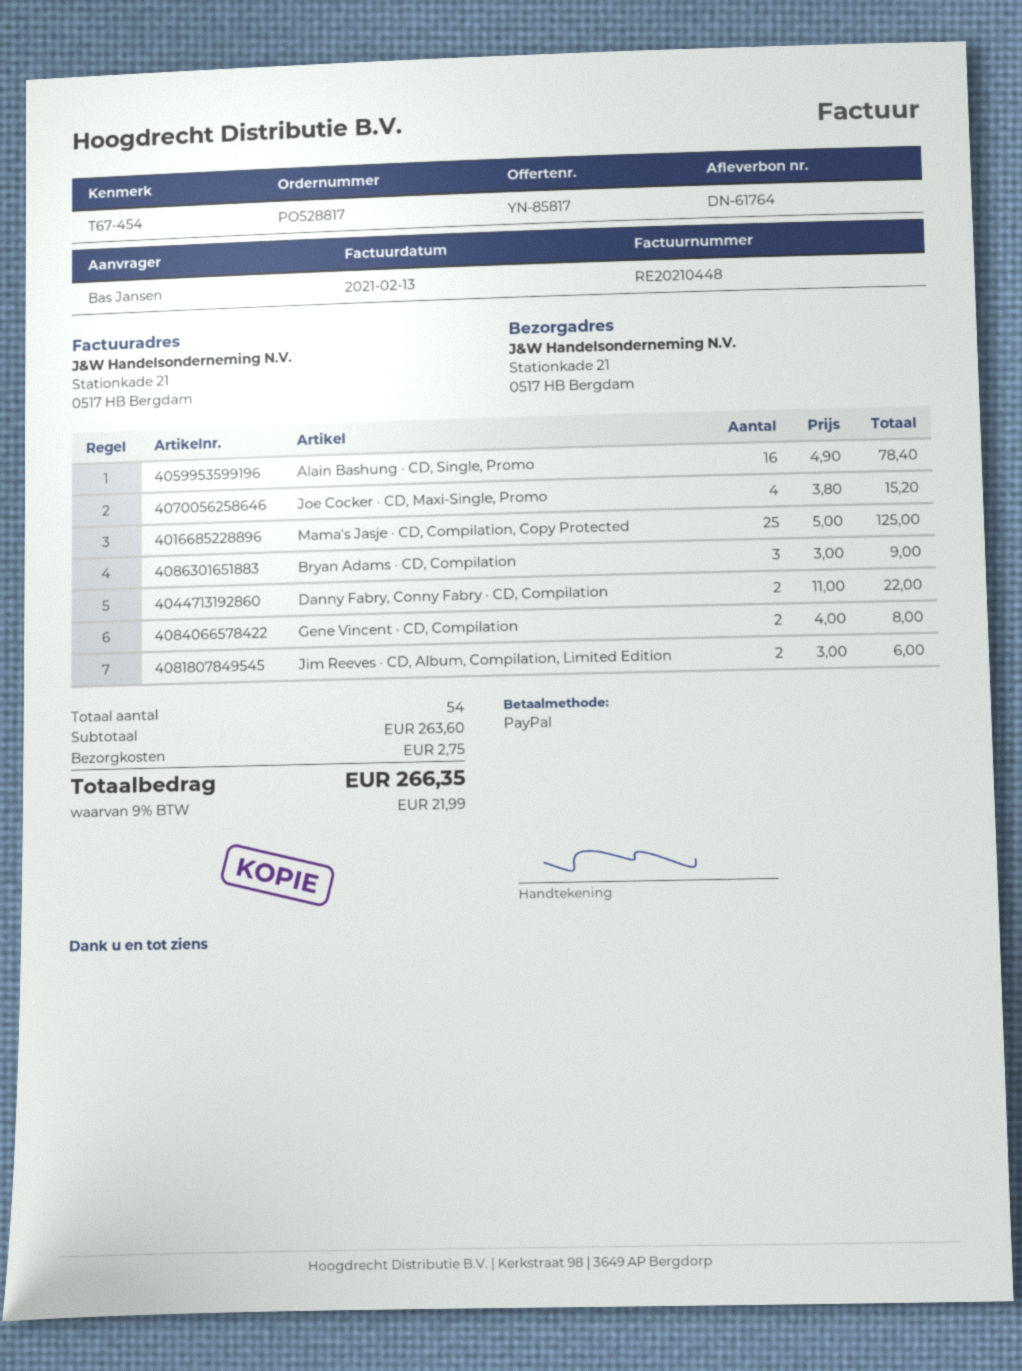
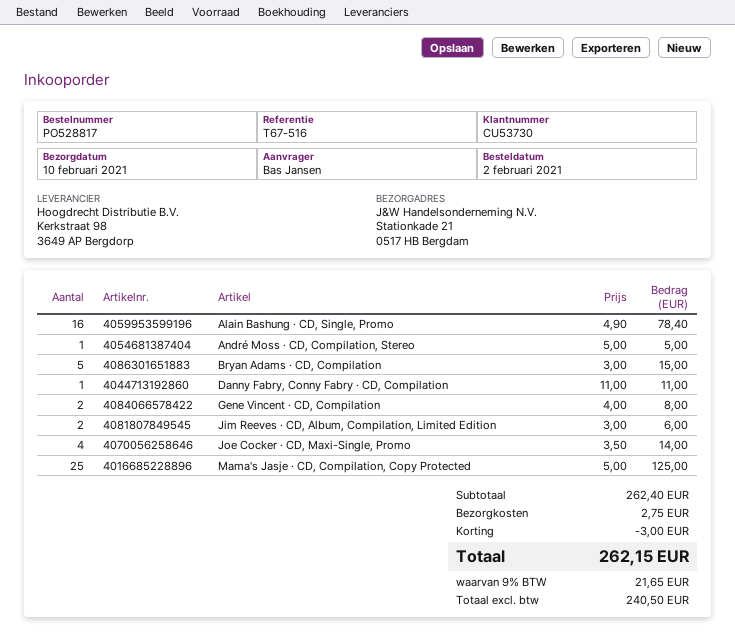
reference: T67-454 -> T67-516
Joe Cocker · CD, Maxi-Single, Promo: 4 x 3.80 = 15.20 -> 4 x 3.50 = 14.00
Bryan Adams · CD, Compilation: 3 x 3.00 = 9.00 -> 5 x 3.00 = 15.00
Danny Fabry, Conny Fabry · CD, Compilation: 2 x 11.00 = 22.00 -> 1 x 11.00 = 11.00
André Moss · CD, Compilation, Stereo: none -> 1 x 5.00 = 5.00
subtotal: 263.60 -> 262.40
discount: none -> 3.00
tax: 9% = 21.99 -> 9% = 21.65
total: 266.35 -> 262.15

